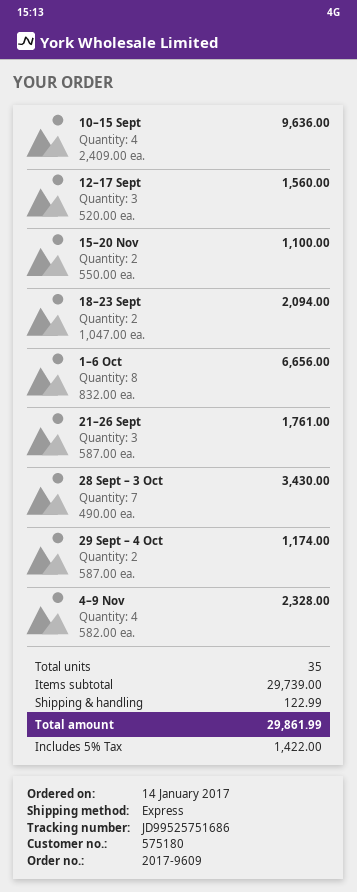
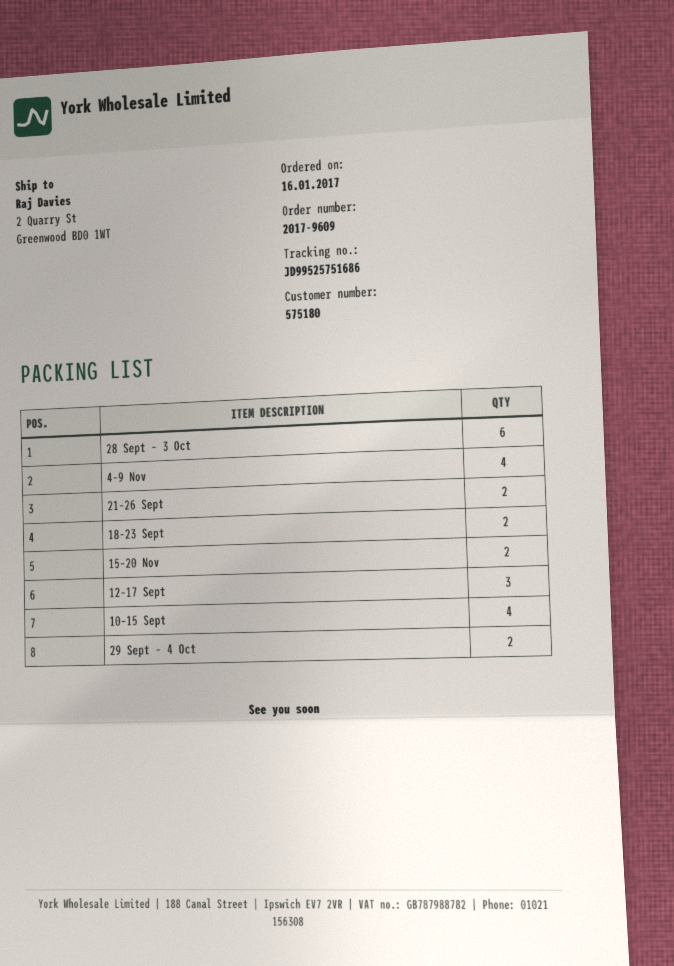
order date: 2017-01-14 -> 2017-01-16
1–6 Oct: 8 -> none
21–26 Sept: 3 -> 2
28 Sept – 3 Oct: 7 -> 6

